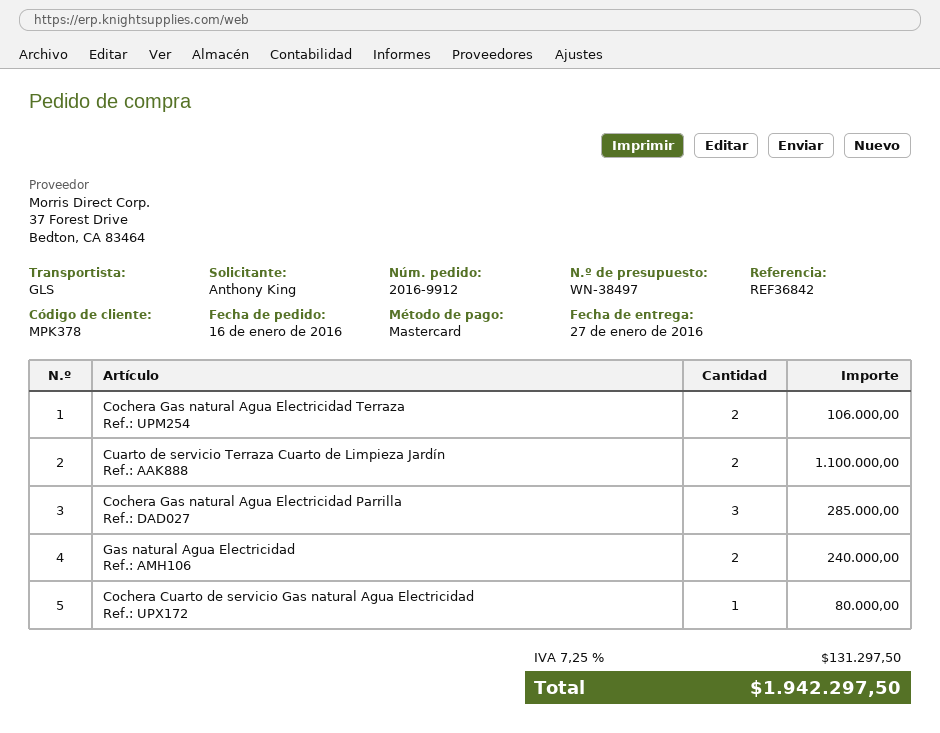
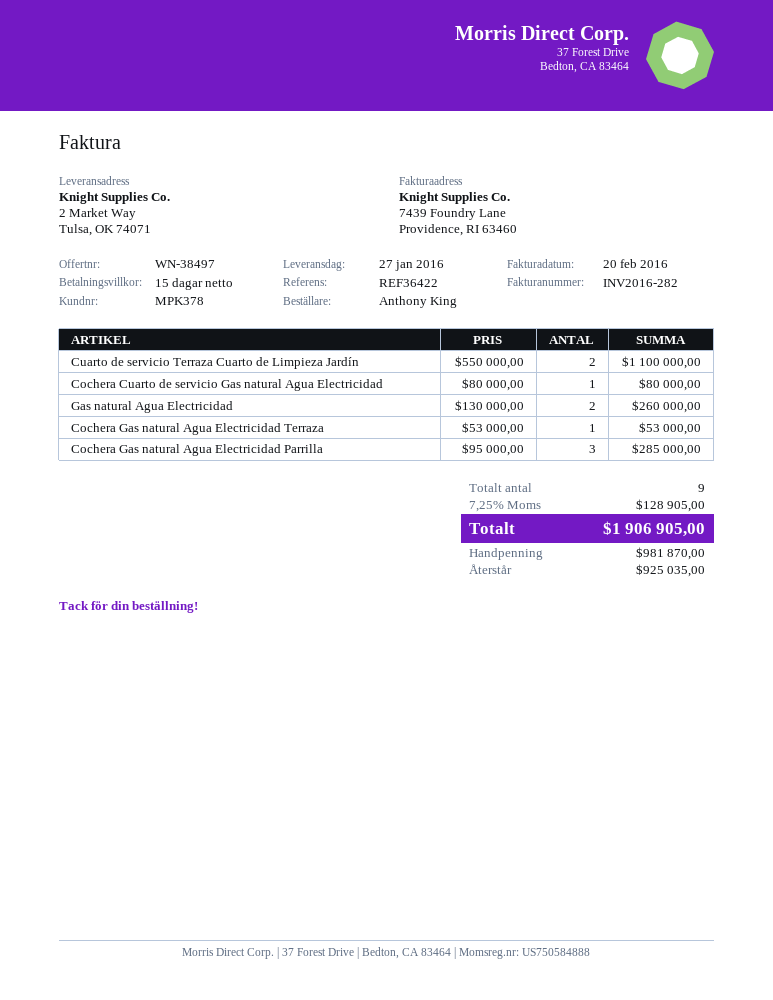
reference: REF36842 -> REF36422
Cochera Gas natural Agua Electricidad Terraza: 2 for 106000.00 -> 1 for 53000.00
Gas natural Agua Electricidad: 2 for 240000.00 -> 2 for 260000.00
tax: 7.25% = 131297.50 -> 7.25% = 128905.00
total: 1942297.50 -> 1906905.00

